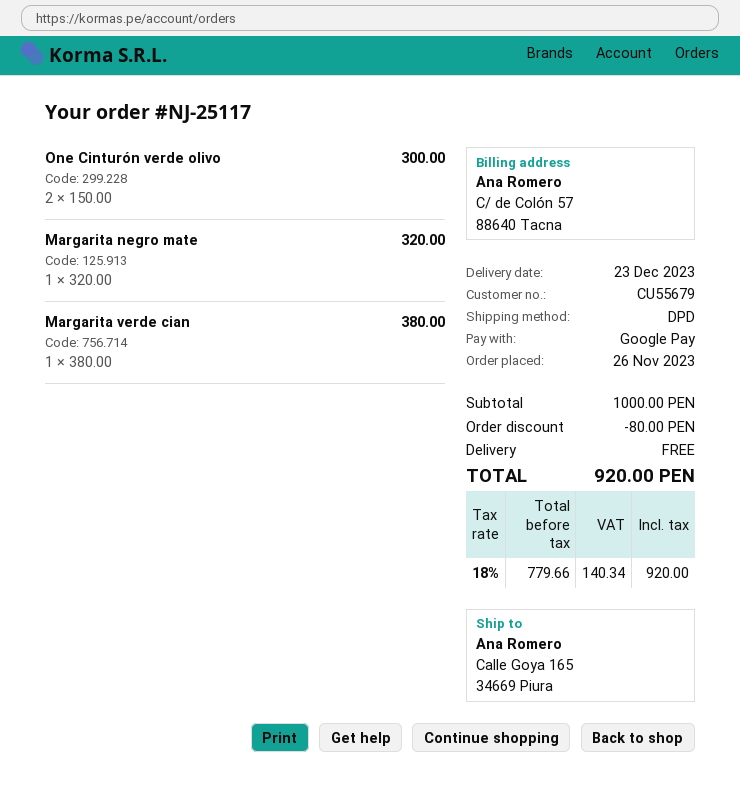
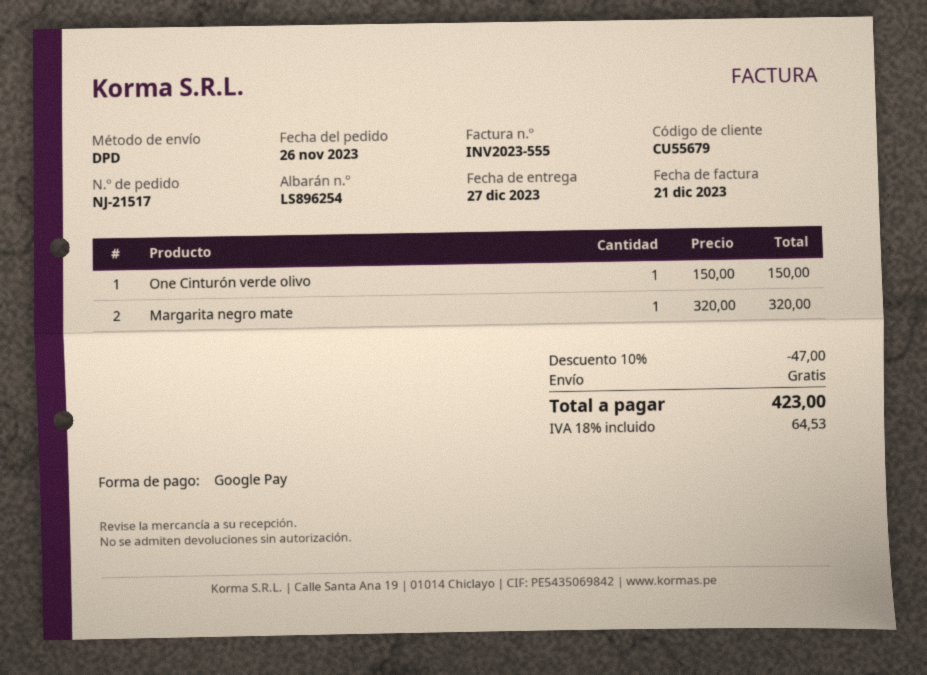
order number: NJ-25117 -> NJ-21517
delivery date: 2023-12-23 -> 2023-12-27
One Cinturón verde olivo: 2 x 150.00 = 300.00 -> 1 x 150.00 = 150.00
Margarita verde cian: 1 x 380.00 = 380.00 -> none
discount: 80.00 -> 47.00
tax: 18% = 140.34 -> 18% = 64.53
total: 920.00 -> 423.00

